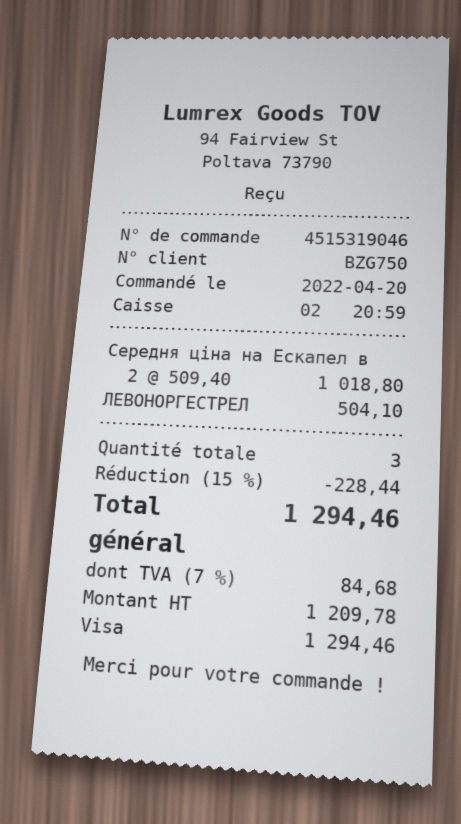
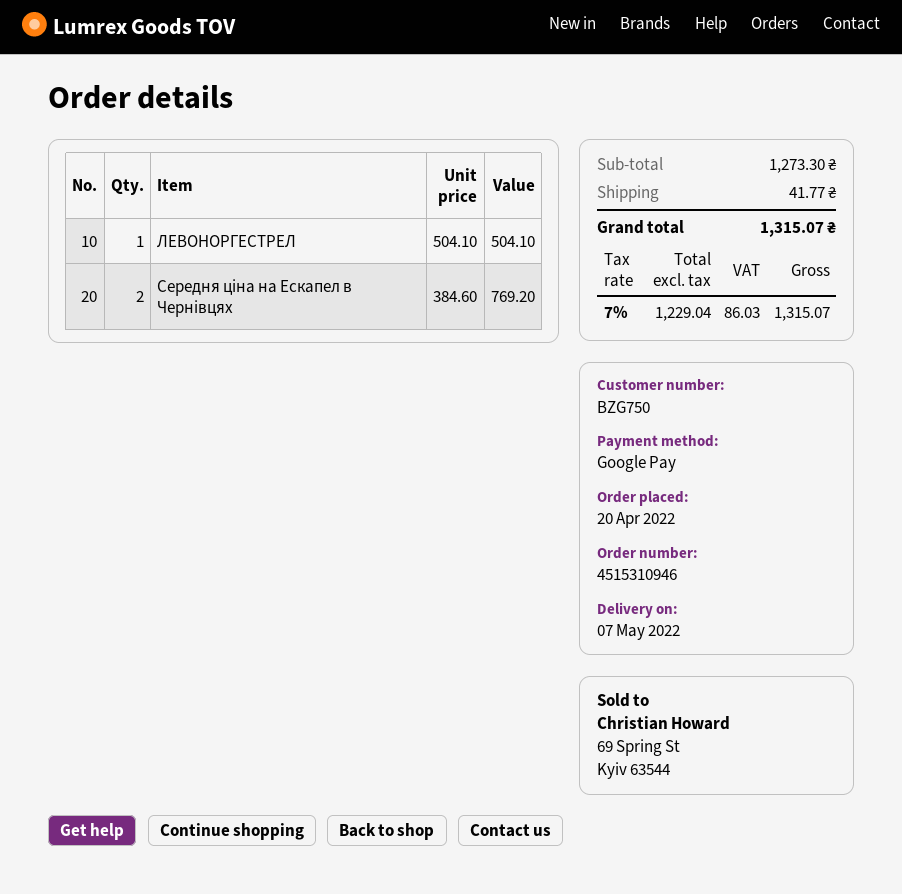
order number: 4515319046 -> 4515310946
payment method: Visa -> Google Pay
Середня ціна на Ескапел в: 2 x 509.40 = 1018.80 -> 2 x 384.60 = 769.20
discount: 15% = 228.44 -> none
shipping: none -> 41.77
net: 1209.78 -> 1229.04
tax: 7% = 84.68 -> 7% = 86.03
total: 1294.46 -> 1315.07

